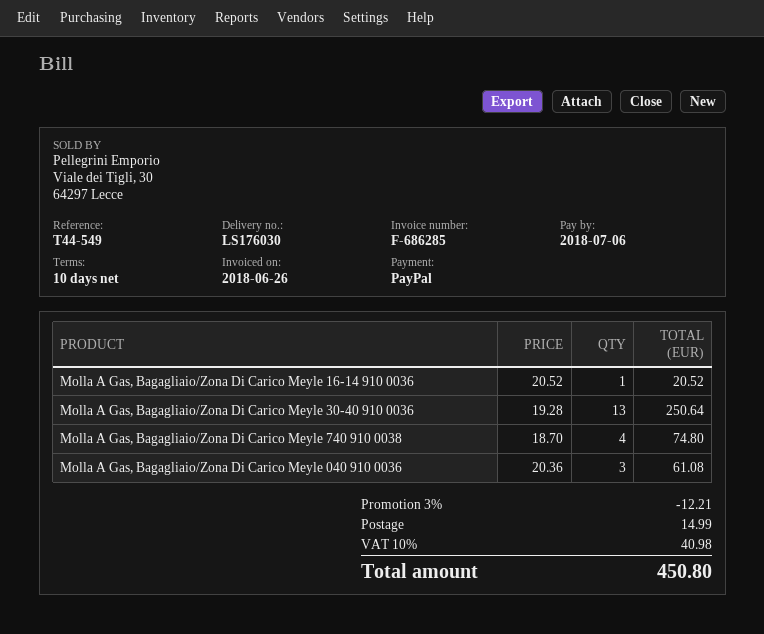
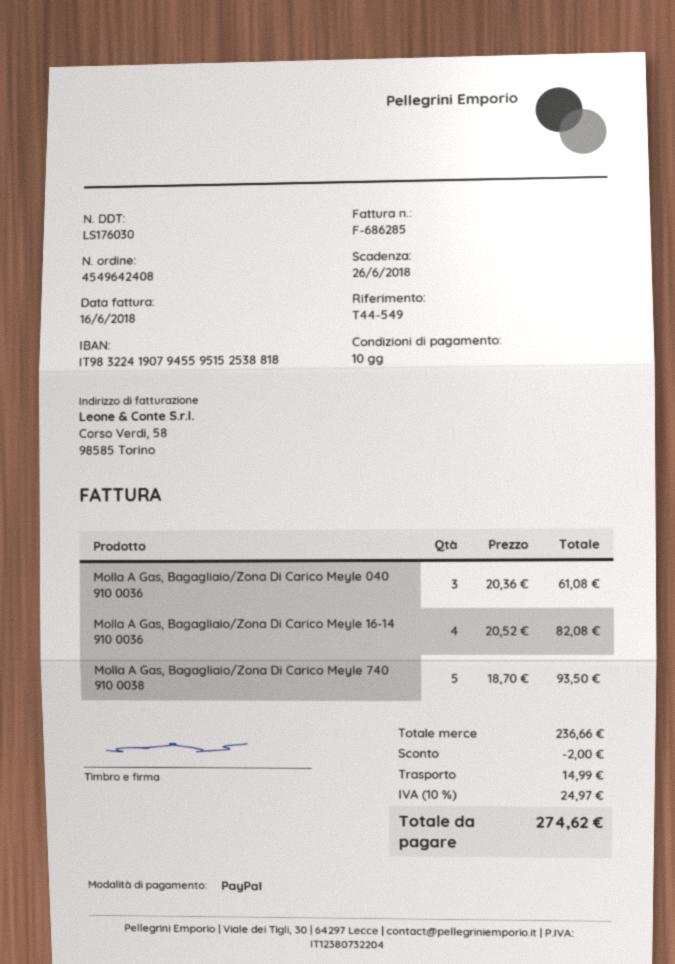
invoice date: 2018-06-26 -> 2018-06-16
due date: 2018-07-06 -> 2018-06-26
Molla A Gas, Bagagliaio/Zona Di Carico Meyle 16-14 910 0036: 1 x 20.52 = 20.52 -> 4 x 20.52 = 82.08
Molla A Gas, Bagagliaio/Zona Di Carico Meyle 30-40 910 0036: 13 x 19.28 = 250.64 -> none
Molla A Gas, Bagagliaio/Zona Di Carico Meyle 740 910 0038: 4 x 18.70 = 74.80 -> 5 x 18.70 = 93.50
discount: 12.21 -> 2.00
tax: 10% = 40.98 -> 10% = 24.97
total: 450.80 -> 274.62

